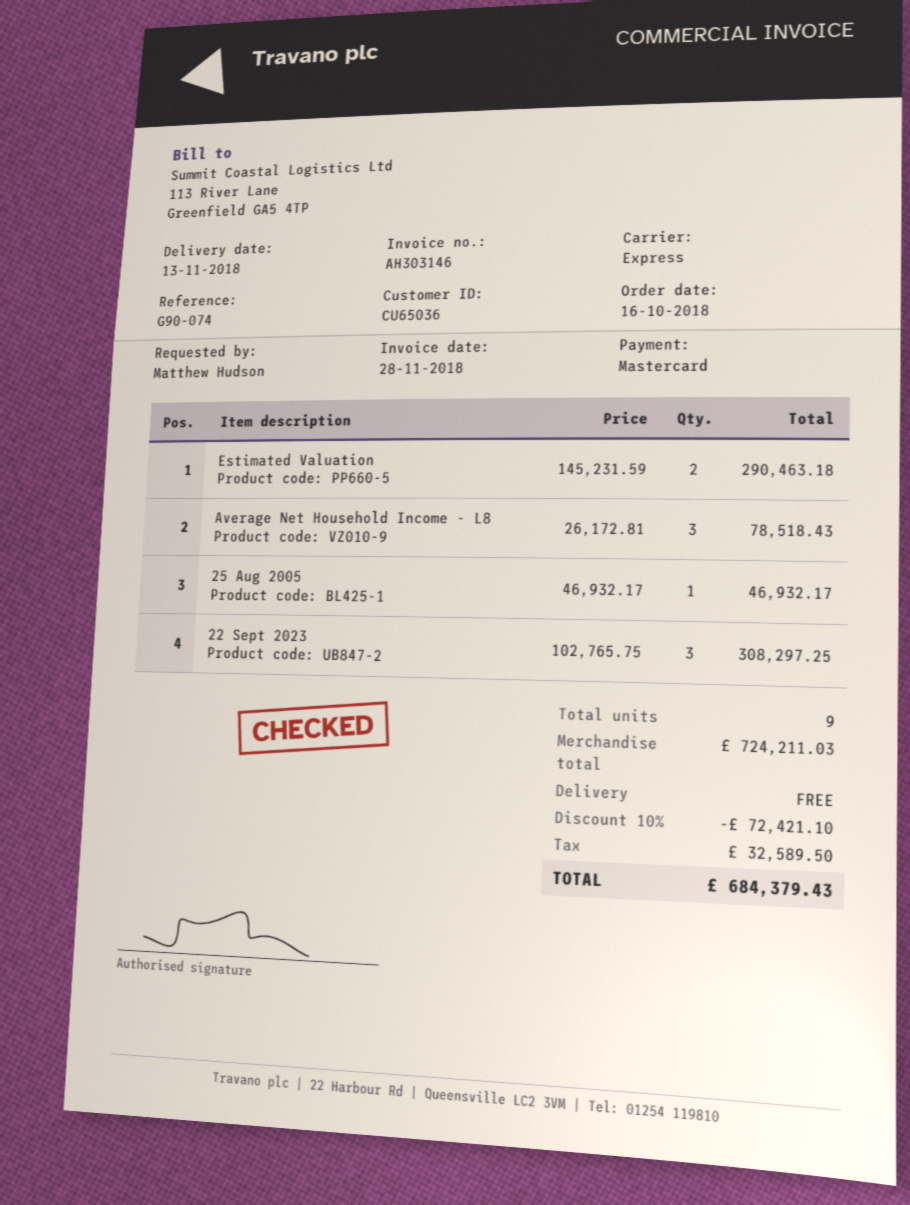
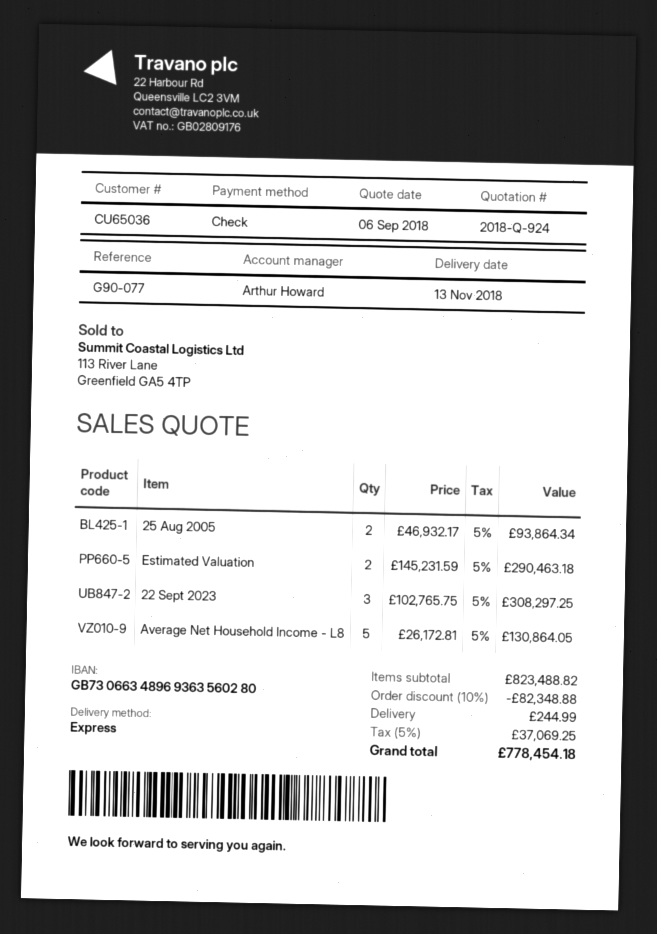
reference: G90-074 -> G90-077
payment method: Mastercard -> cheque
Average Net Household Income - L8: 3 x 26172.81 = 78518.43 -> 5 x 26172.81 = 130864.05
25 Aug 2005: 1 x 46932.17 = 46932.17 -> 2 x 46932.17 = 93864.34
subtotal: 724211.03 -> 823488.82
discount: 10% = 72421.10 -> 10% = 82348.88
shipping: 0.00 -> 244.99
tax: 32589.50 -> 37069.25
total: 684379.43 -> 778454.18

